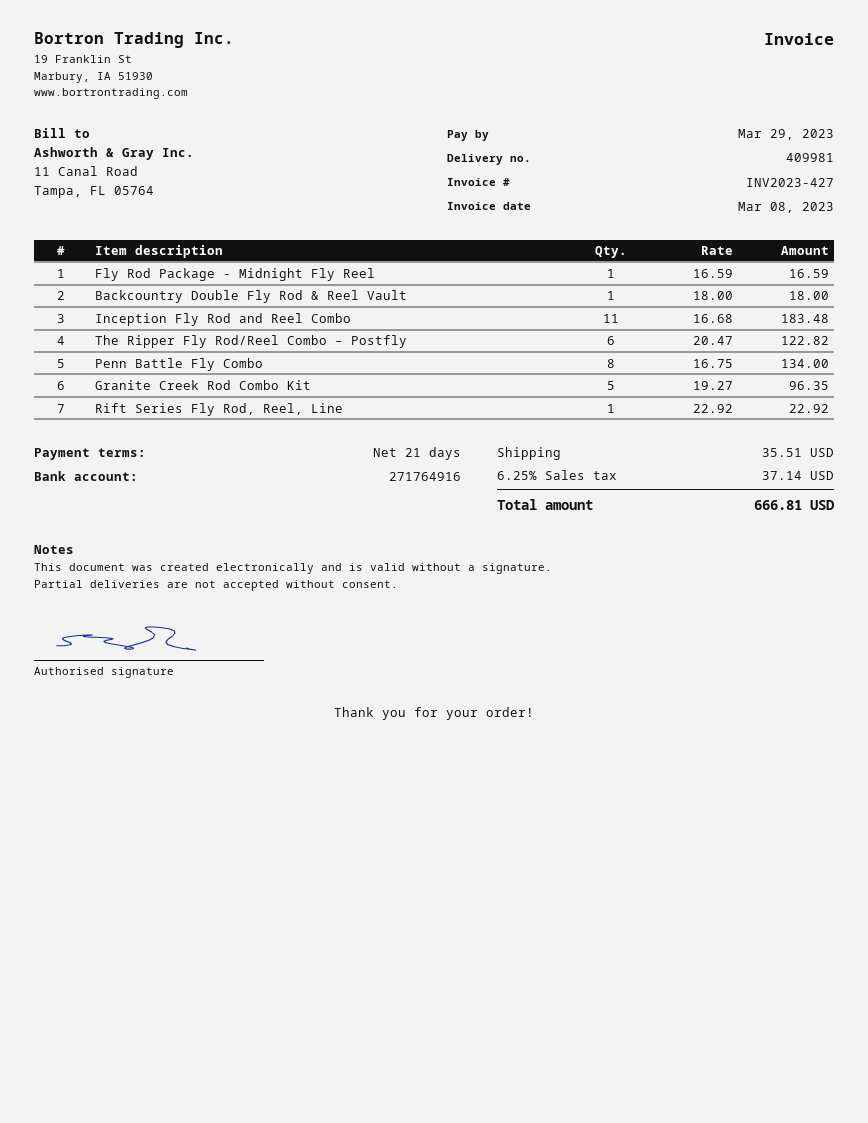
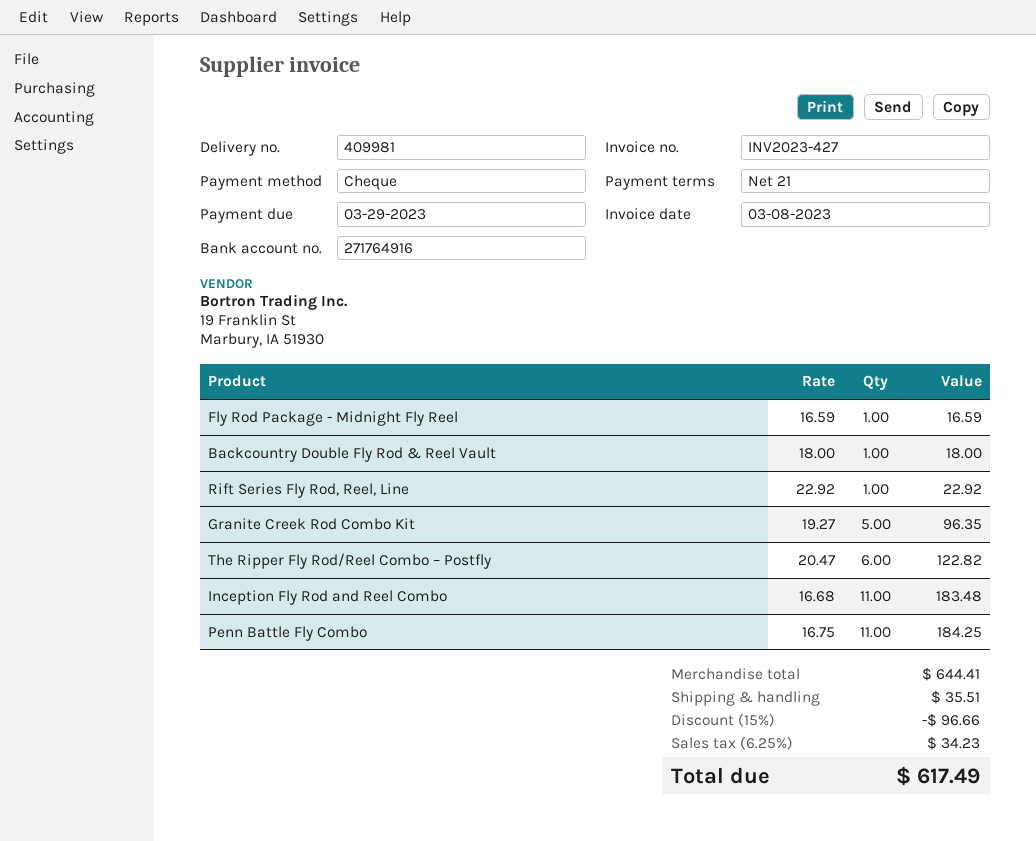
Penn Battle Fly Combo: 8 x 16.75 = 134.00 -> 11 x 16.75 = 184.25
discount: none -> 15% = 96.66
tax: 6.25% = 37.14 -> 6.25% = 34.23
total: 666.81 -> 617.49

